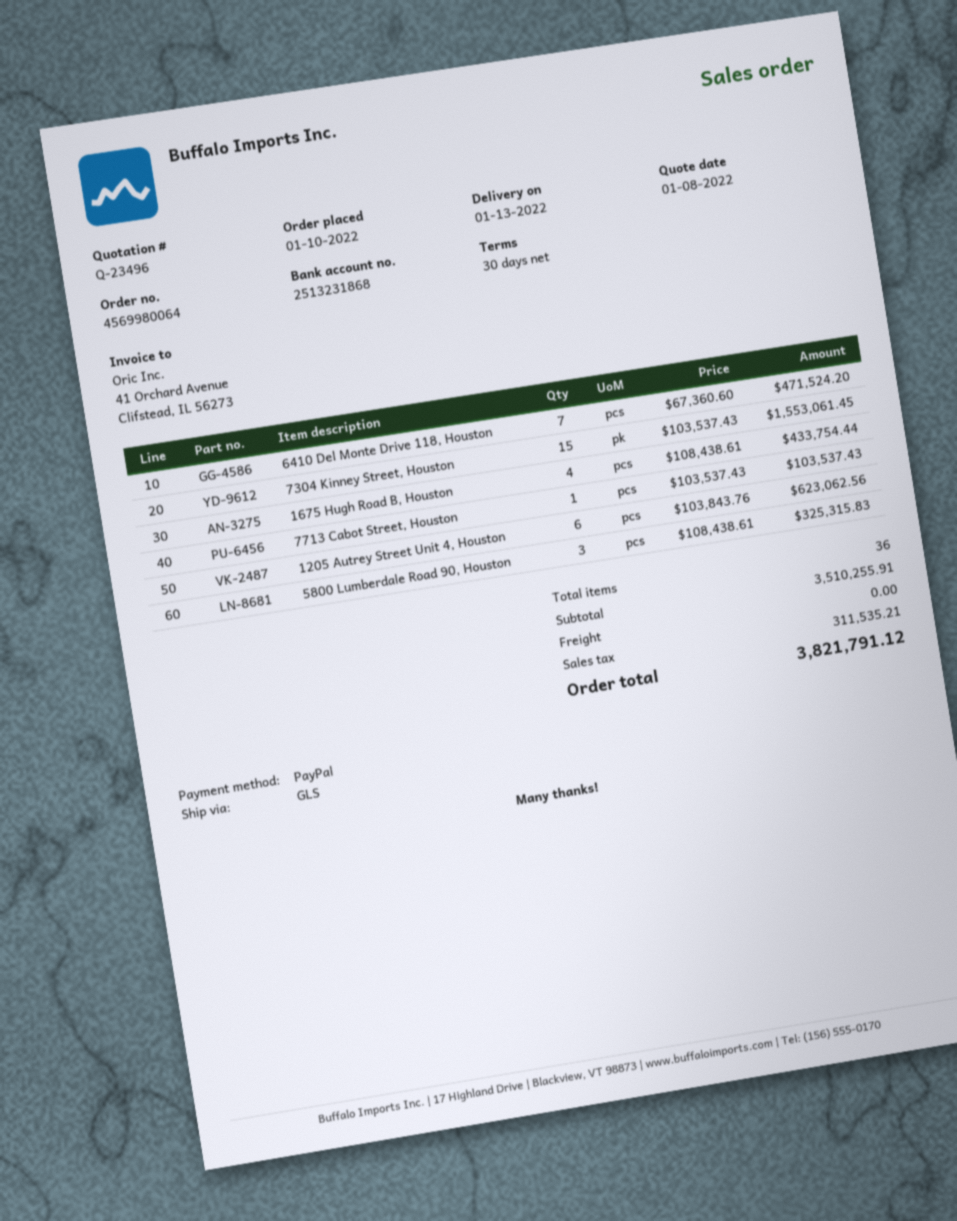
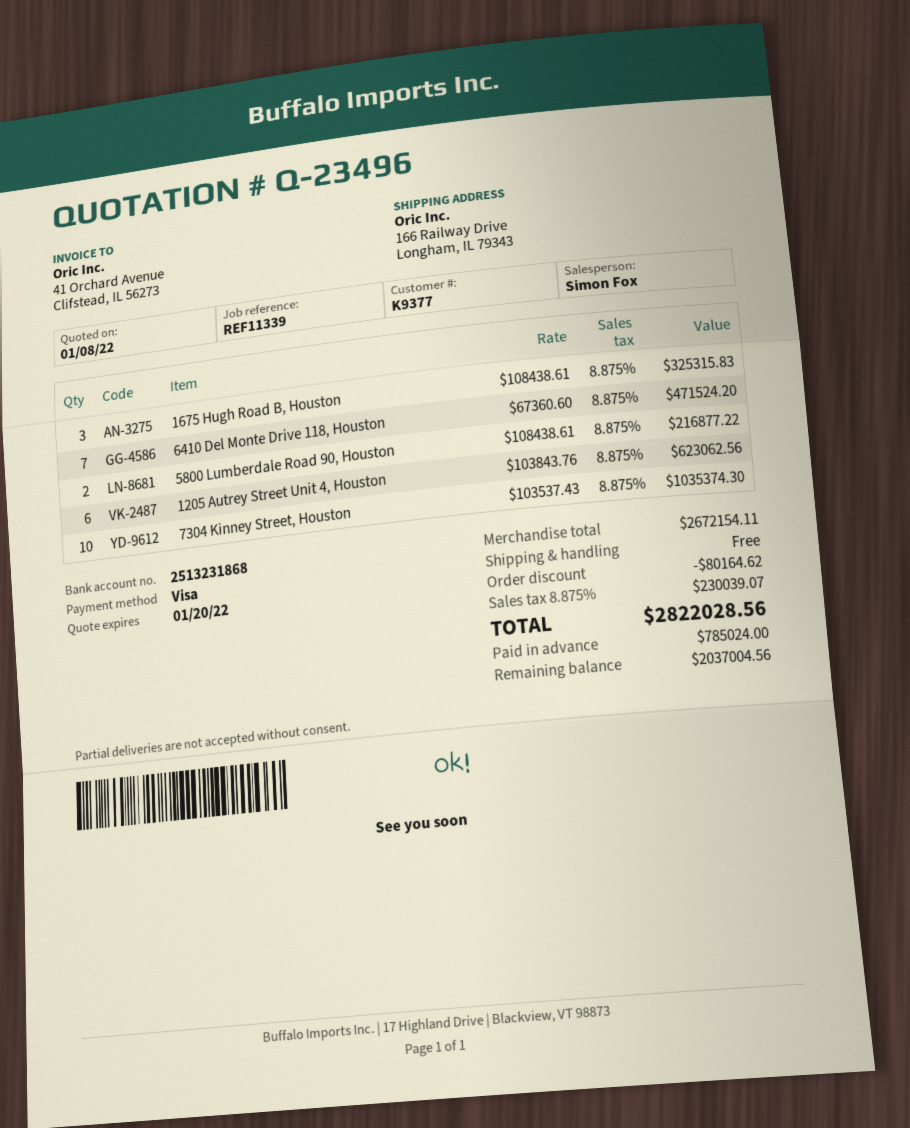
payment method: PayPal -> Visa
7304 Kinney Street, Houston: 15 x 103537.43 = 1553061.45 -> 10 x 103537.43 = 1035374.30
1675 Hugh Road B, Houston: 4 x 108438.61 = 433754.44 -> 3 x 108438.61 = 325315.83
7713 Cabot Street, Houston: 1 x 103537.43 = 103537.43 -> none
5800 Lumberdale Road 90, Houston: 3 x 108438.61 = 325315.83 -> 2 x 108438.61 = 216877.22
subtotal: 3510255.91 -> 2672154.11
discount: none -> 80164.62
tax: 311535.21 -> 230039.07
total: 3821791.12 -> 2822028.56

